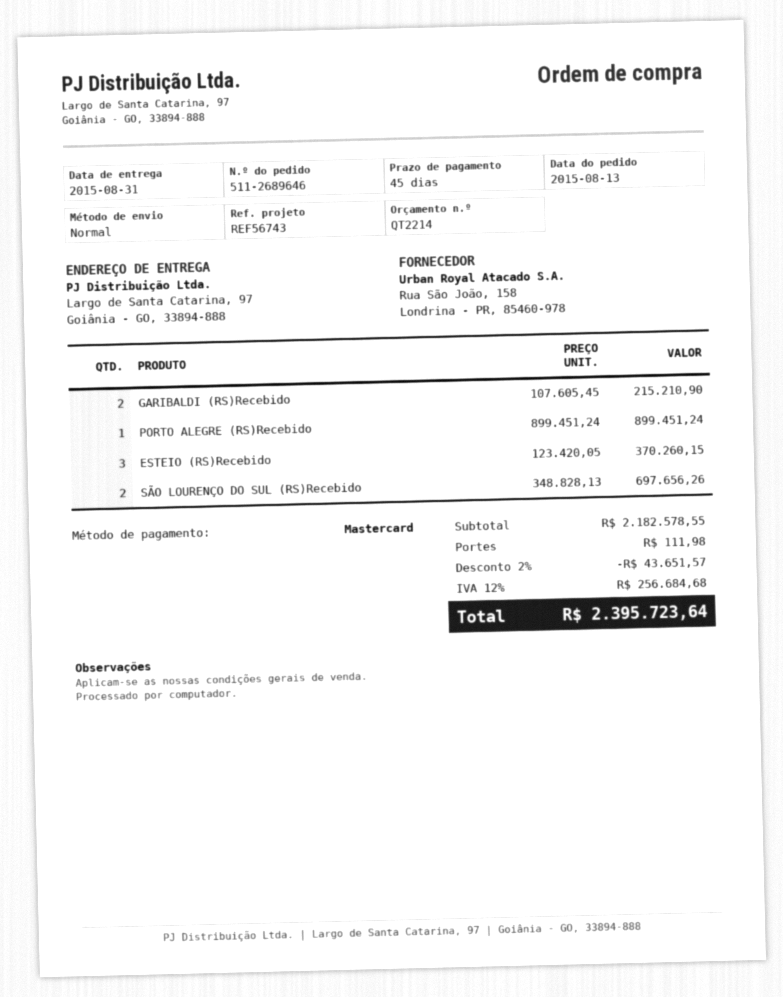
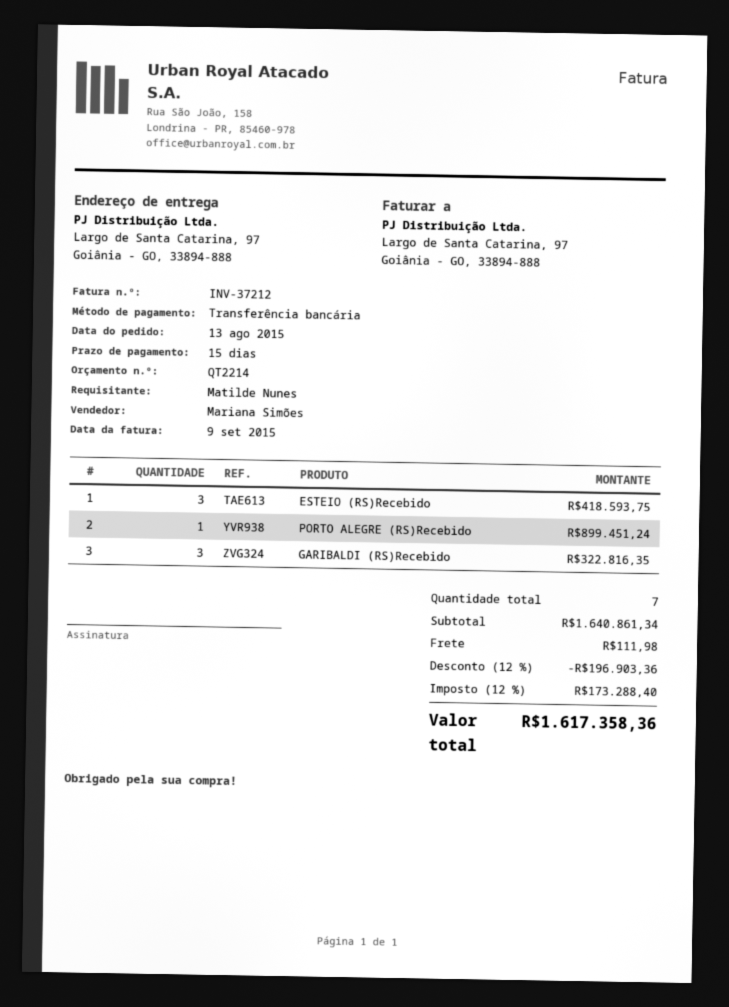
payment terms: 45 days -> 15 days
payment method: Mastercard -> bank transfer
GARIBALDI (RS)Recebido: 2 for 215210.90 -> 3 for 322816.35
ESTEIO (RS)Recebido: 3 for 370260.15 -> 3 for 418593.75
SÃO LOURENÇO DO SUL (RS)Recebido: 2 for 697656.26 -> none
subtotal: 2182578.55 -> 1640861.34
discount: 2% = 43651.57 -> 12% = 196903.36
tax: 12% = 256684.68 -> 12% = 173288.40
total: 2395723.64 -> 1617358.36

